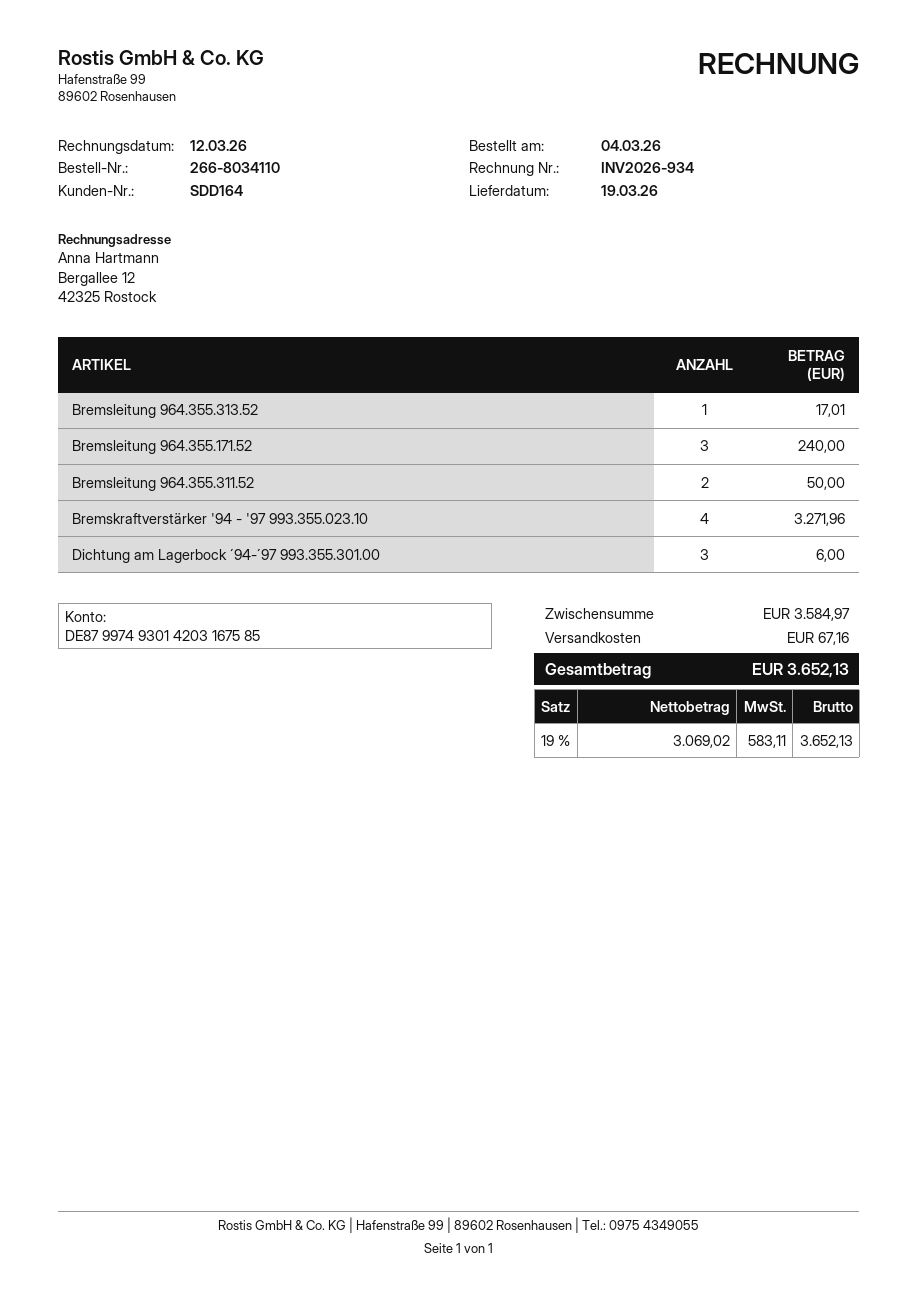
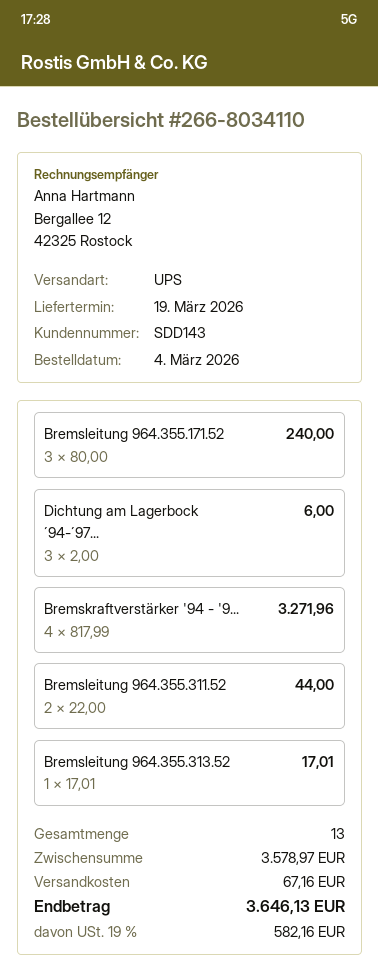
customer number: SDD164 -> SDD143
Bremsleitung 964.355.311.52: 2 for 50.00 -> 2 for 44.00
subtotal: 3584.97 -> 3578.97
tax: 19% = 583.11 -> 19% = 582.16
total: 3652.13 -> 3646.13

